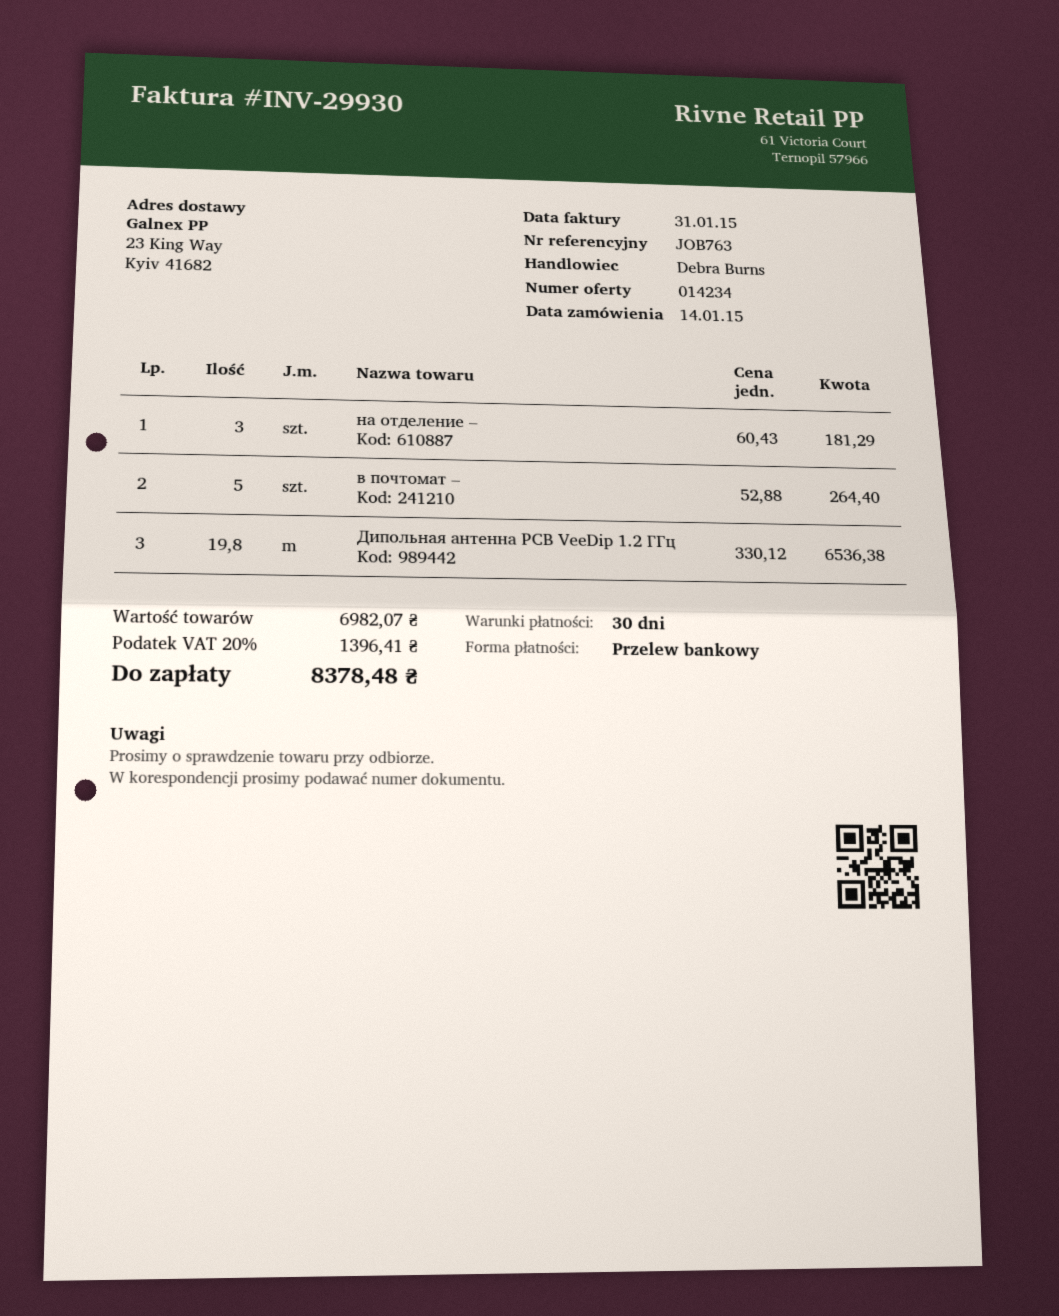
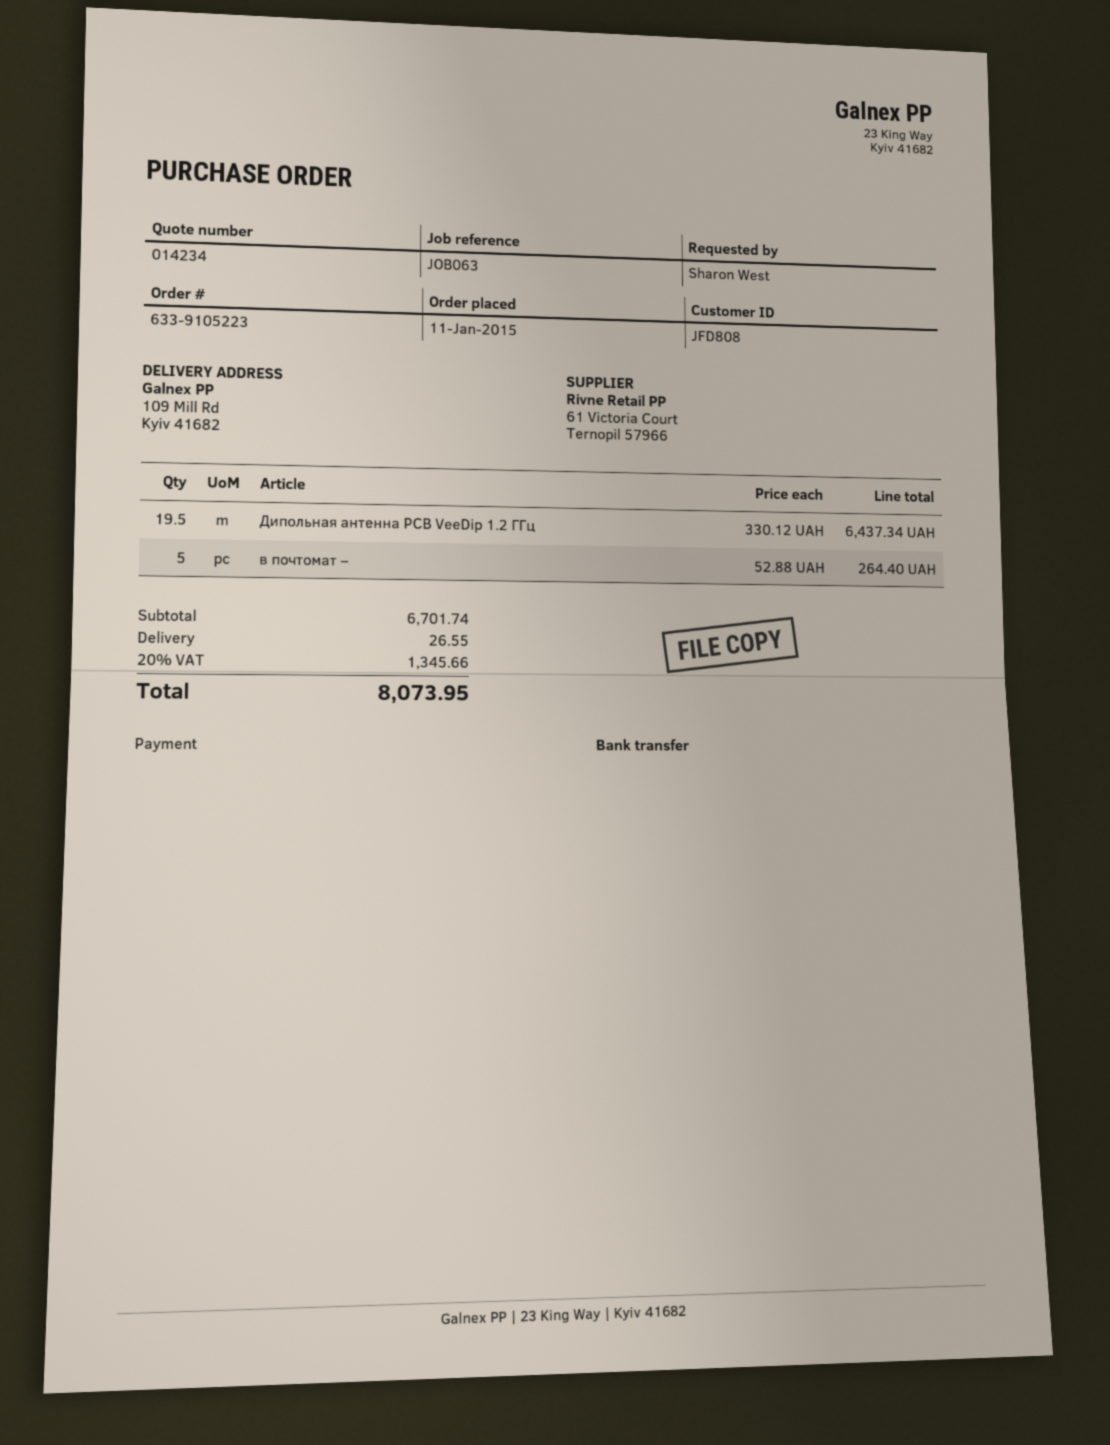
order date: 2015-01-14 -> 2015-01-11
reference: JOB763 -> JOB063
ship to: 23 King Way, Kyiv 41682 -> 109 Mill Rd, Kyiv 41682
на отделение –: 3 x 60.43 = 181.29 -> none
Дипольная антенна PCB VeeDip 1.2 ГГц: 19.8 x 330.12 = 6536.38 -> 19.5 x 330.12 = 6437.34
subtotal: 6982.07 -> 6701.74
shipping: none -> 26.55
tax: 20% = 1396.41 -> 20% = 1345.66
total: 8378.48 -> 8073.95

